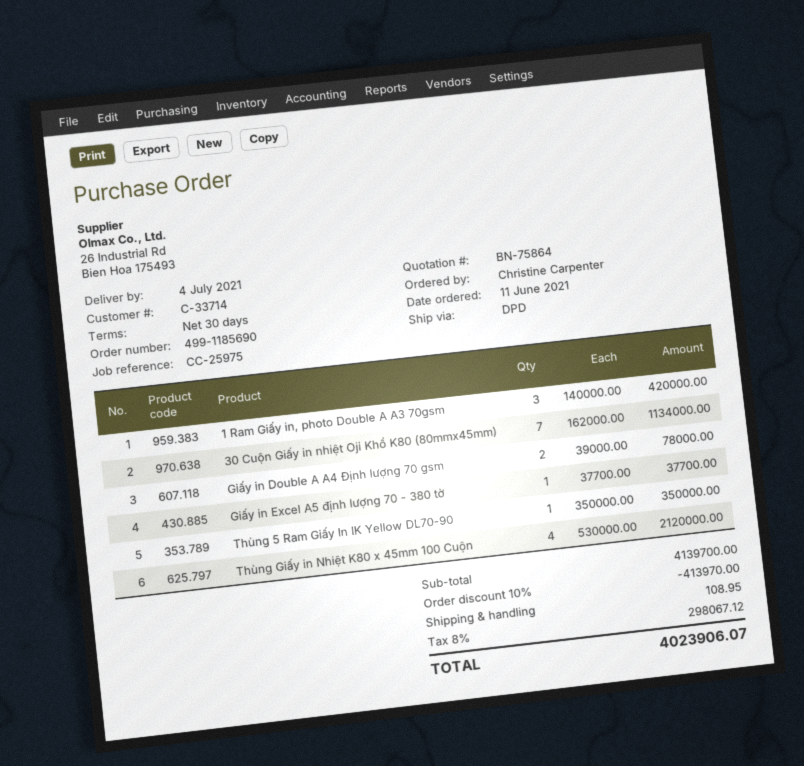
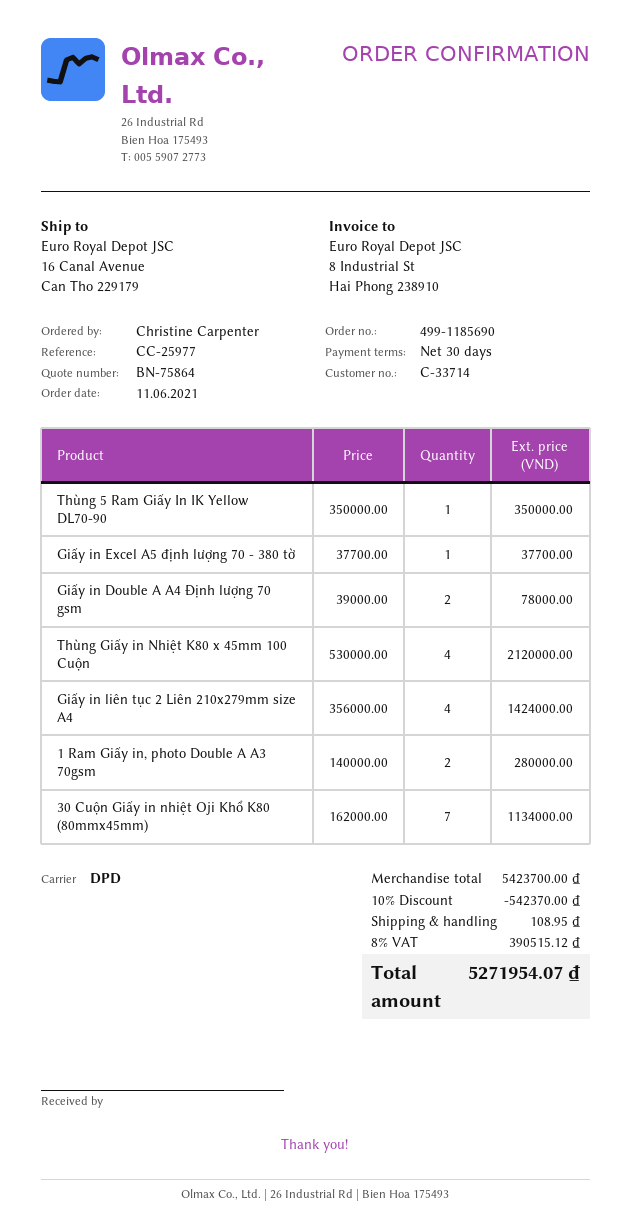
reference: CC-25975 -> CC-25977
1 Ram Giấy in, photo Double A A3 70gsm: 3 x 140000.00 = 420000.00 -> 2 x 140000.00 = 280000.00
Giấy in liên tục 2 Liên 210x279mm size A4: none -> 4 x 356000.00 = 1424000.00
subtotal: 4139700.00 -> 5423700.00
discount: 10% = 413970.00 -> 10% = 542370.00
tax: 8% = 298067.12 -> 8% = 390515.12
total: 4023906.07 -> 5271954.07

